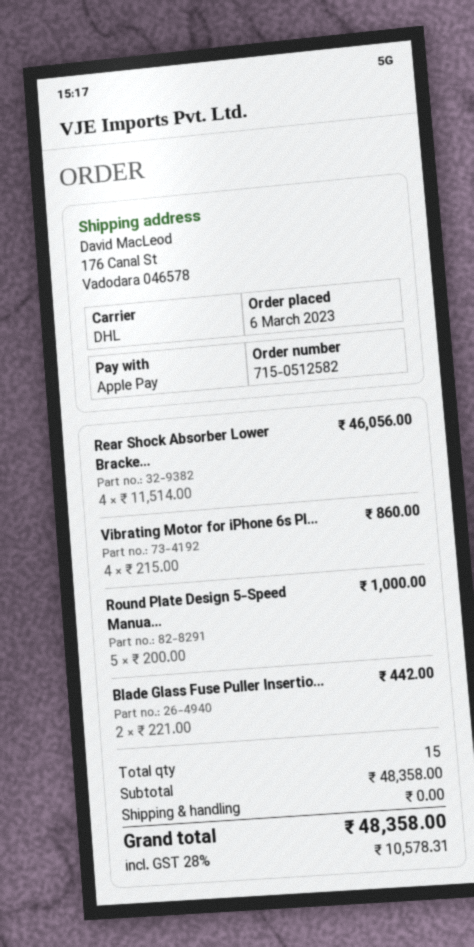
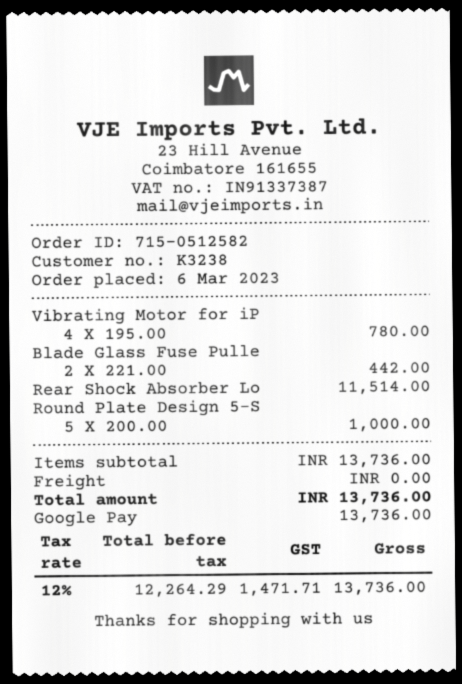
payment method: Apple Pay -> Google Pay
Rear Shock Absorber Lower Bracke...: 4 x 11514.00 = 46056.00 -> 1 x 11514.00 = 11514.00
Vibrating Motor for iPhone 6s Pl...: 4 x 215.00 = 860.00 -> 4 x 195.00 = 780.00
subtotal: 48358.00 -> 13736.00
tax: 28% = 10578.31 -> 12% = 1471.71
total: 48358.00 -> 13736.00

